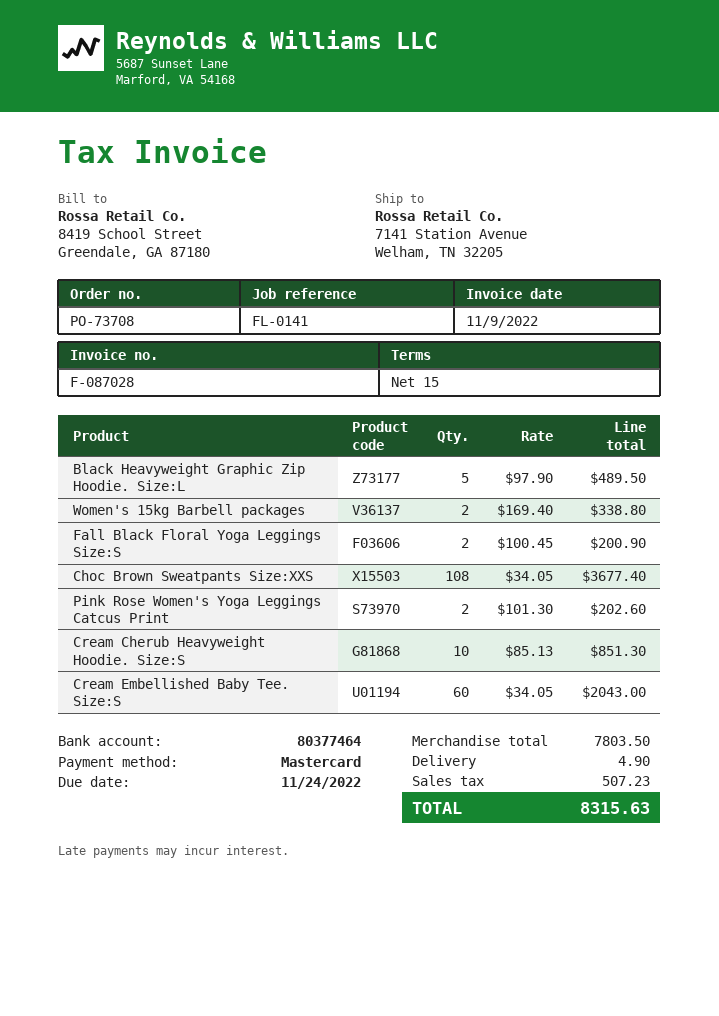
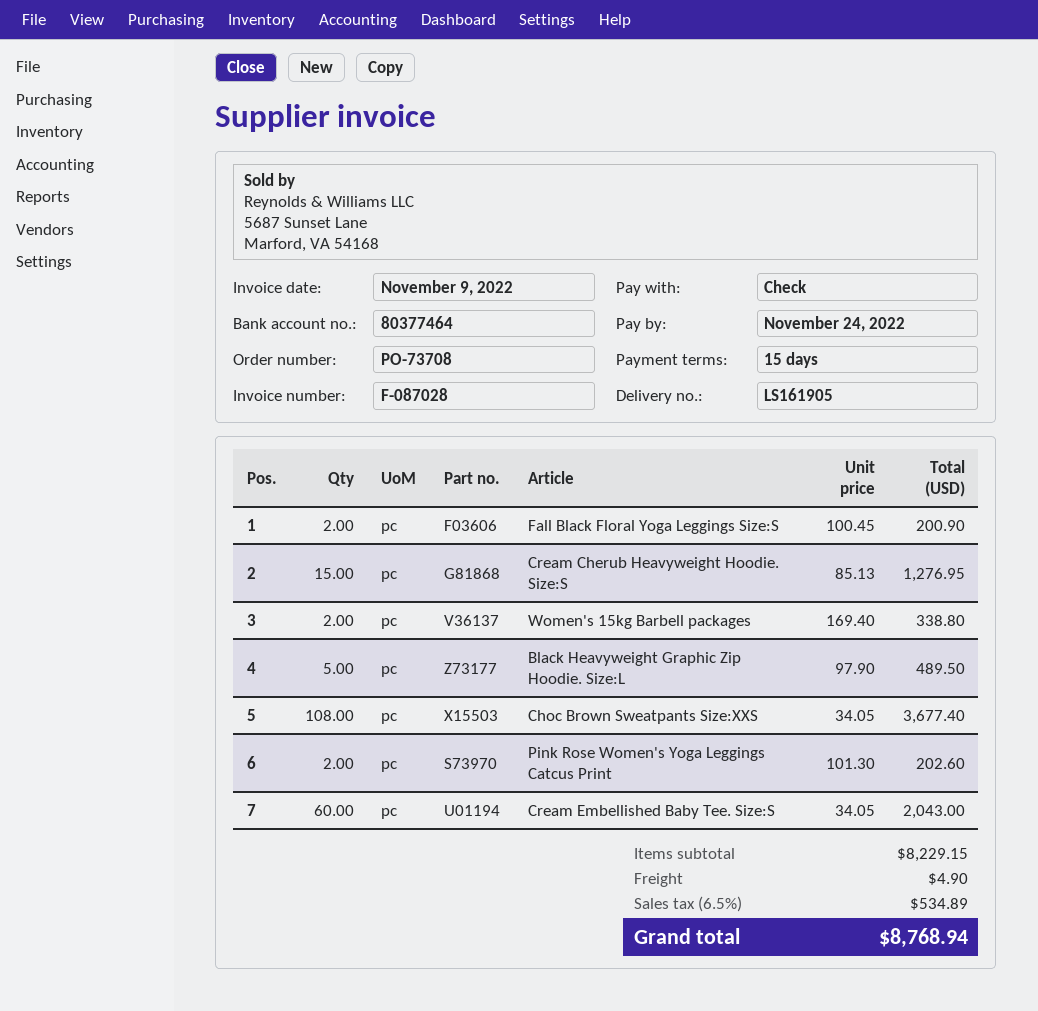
payment method: Mastercard -> cheque
Cream Cherub Heavyweight Hoodie. Size:S: 10 x 85.13 = 851.30 -> 15 x 85.13 = 1276.95
subtotal: 7803.50 -> 8229.15
tax: 507.23 -> 534.89
total: 8315.63 -> 8768.94

